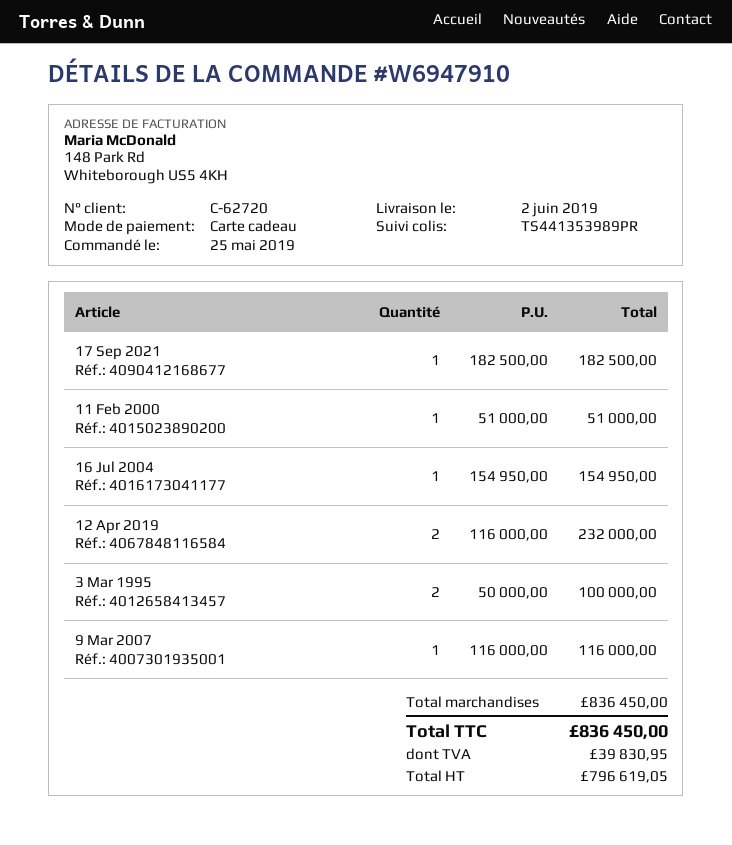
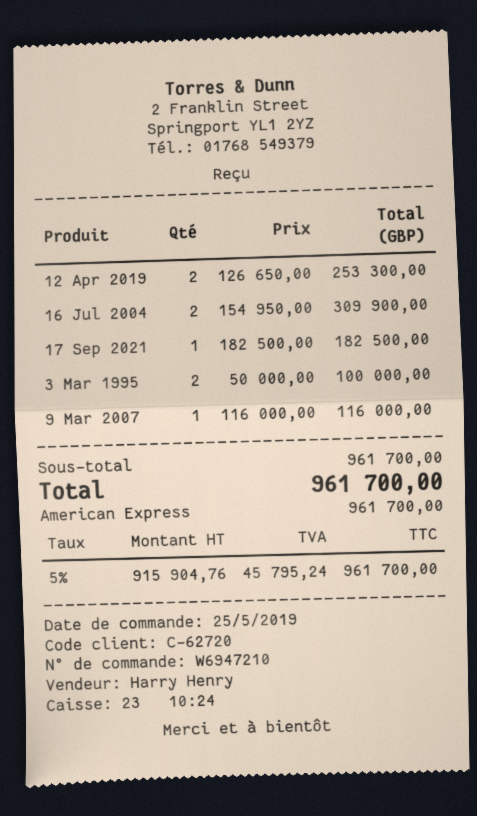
order number: W6947910 -> W6947210
payment method: gift card -> American Express
11 Feb 2000: 1 x 51000.00 = 51000.00 -> none
16 Jul 2004: 1 x 154950.00 = 154950.00 -> 2 x 154950.00 = 309900.00
12 Apr 2019: 2 x 116000.00 = 232000.00 -> 2 x 126650.00 = 253300.00
subtotal: 836450.00 -> 961700.00
net: 796619.05 -> 915904.76
tax: 39830.95 -> 45795.24
total: 836450.00 -> 961700.00

